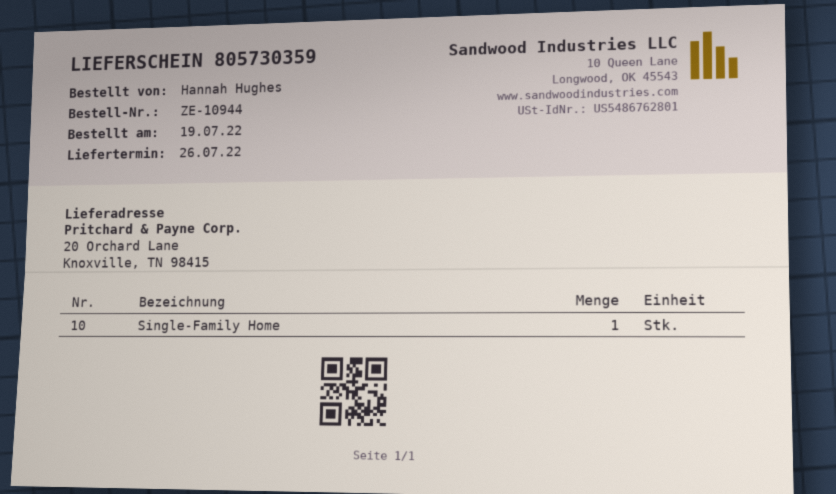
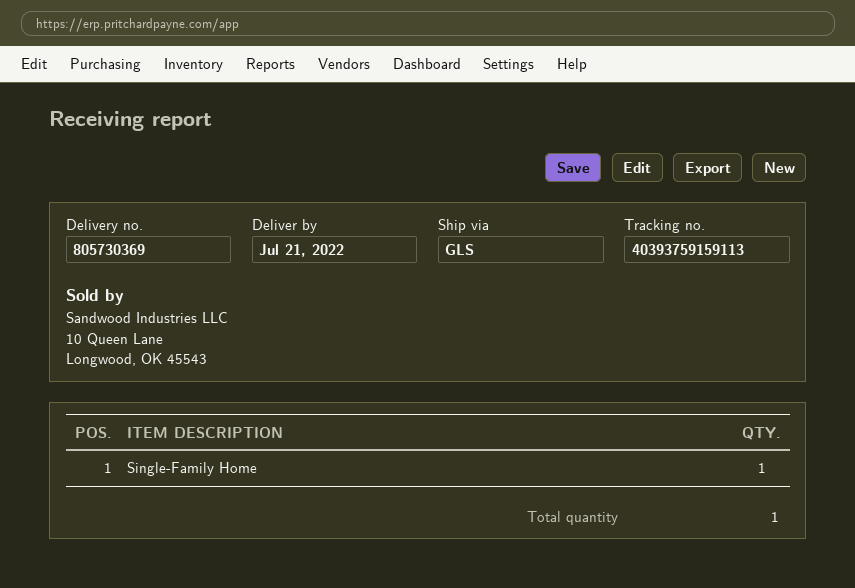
delivery note number: 805730359 -> 805730369
delivery date: 2022-07-26 -> 2022-07-21

